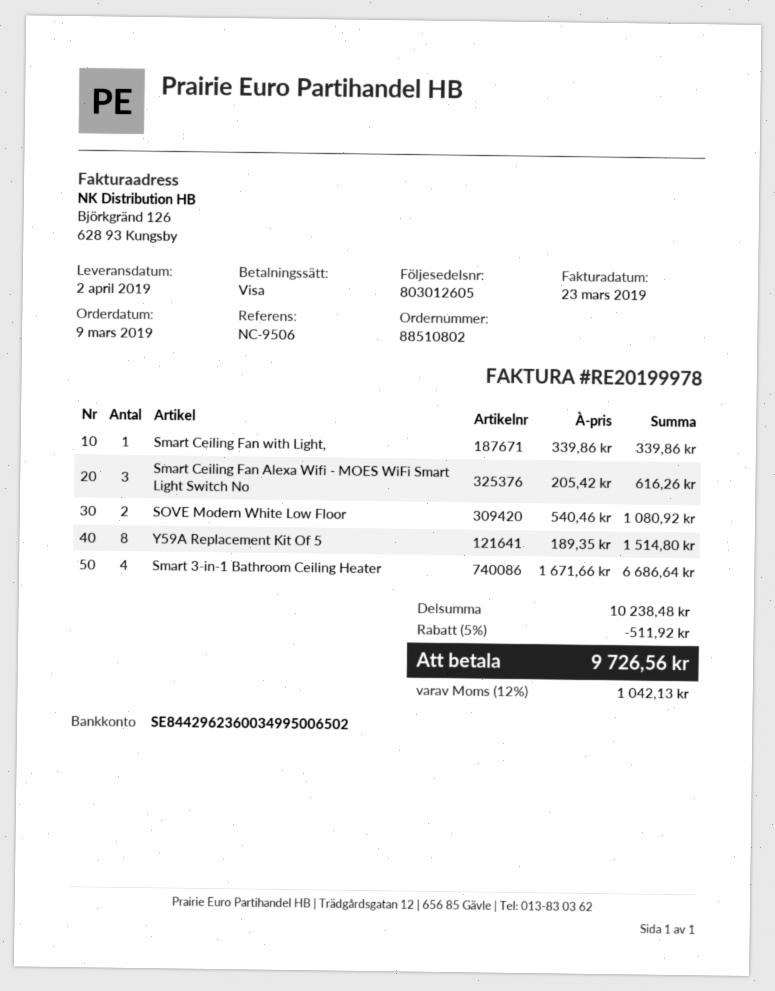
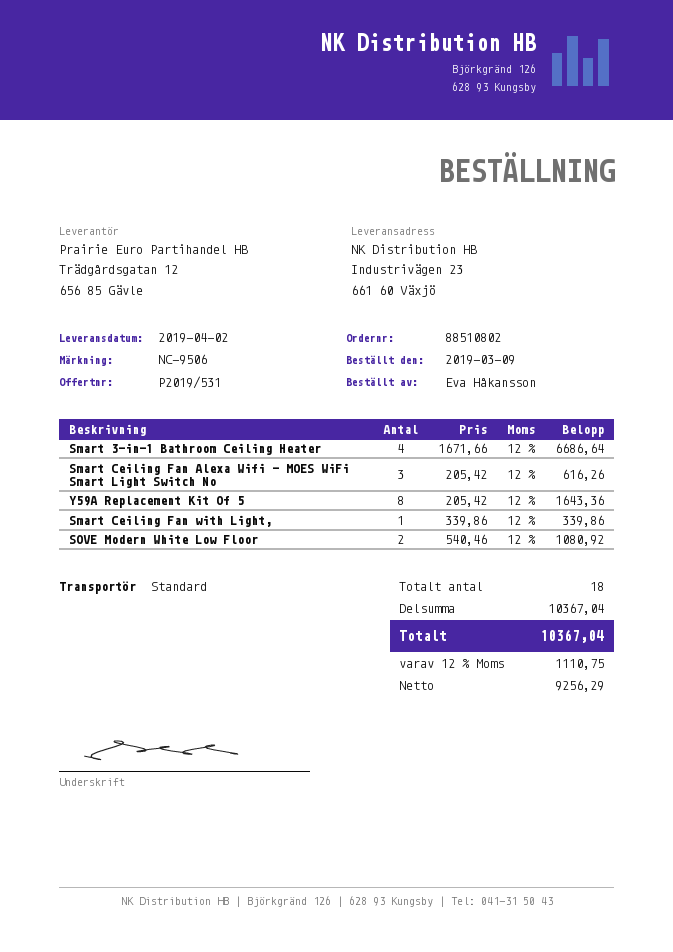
Y59A Replacement Kit Of 5: 8 x 189.35 = 1514.80 -> 8 x 205.42 = 1643.36
subtotal: 10238.48 -> 10367.04
discount: 5% = 511.92 -> none
tax: 12% = 1042.13 -> 12% = 1110.75
total: 9726.56 -> 10367.04

